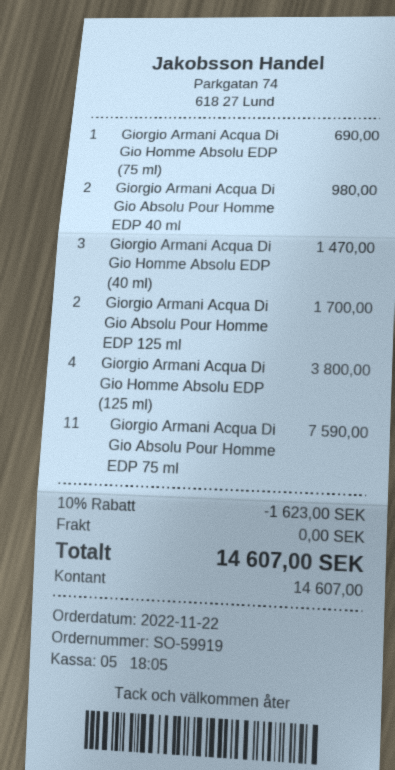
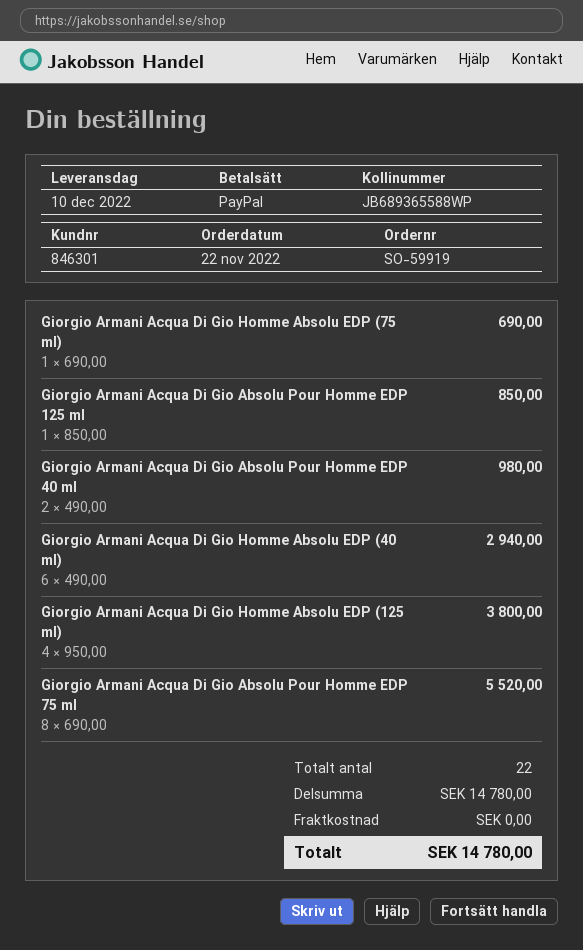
payment method: cash -> PayPal
Giorgio Armani Acqua Di Gio Homme Absolu EDP (40 ml): 3 for 1470.00 -> 6 for 2940.00
Giorgio Armani Acqua Di Gio Absolu Pour Homme EDP 125 ml: 2 for 1700.00 -> 1 for 850.00
Giorgio Armani Acqua Di Gio Absolu Pour Homme EDP 75 ml: 11 for 7590.00 -> 8 for 5520.00
discount: 10% = 1623.00 -> none
total: 14607.00 -> 14780.00

